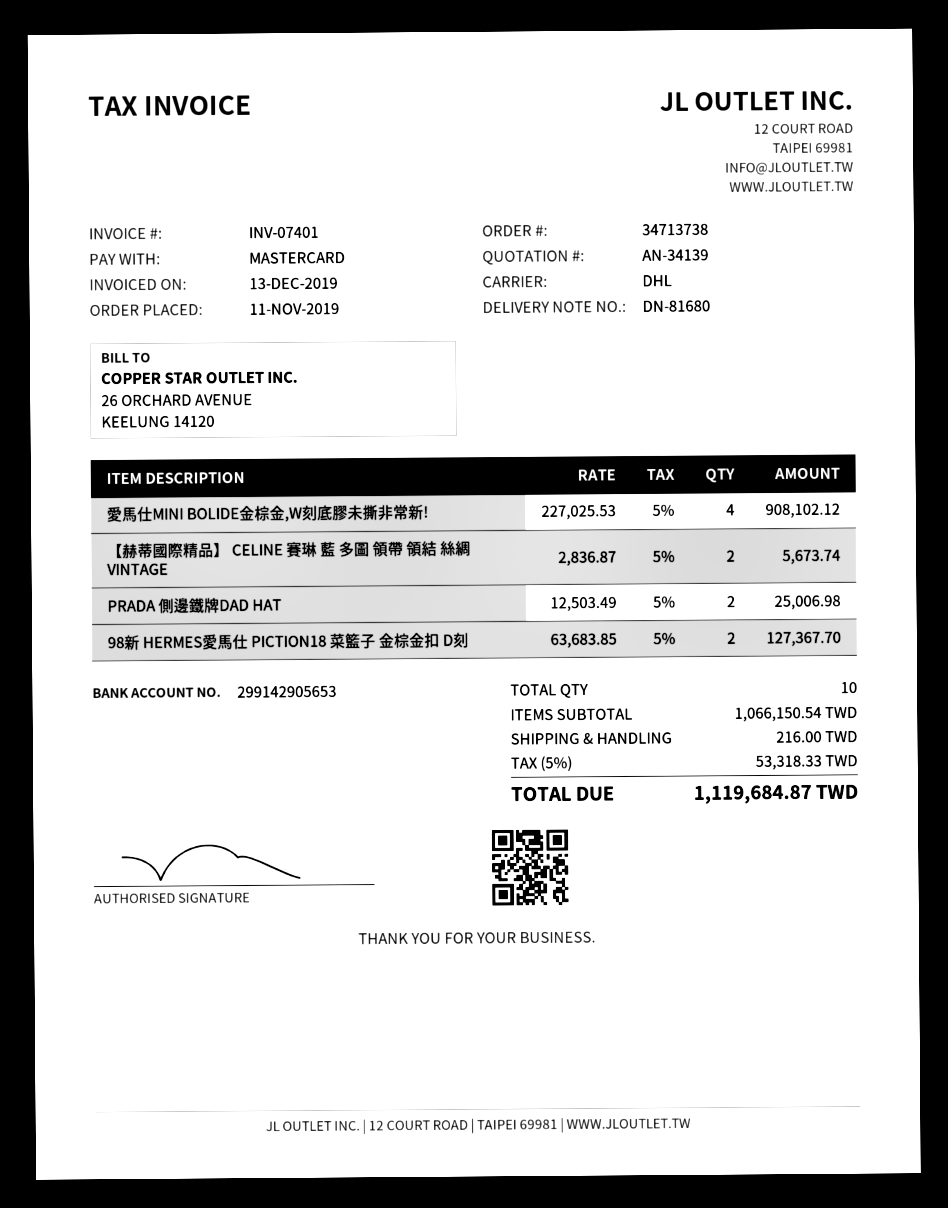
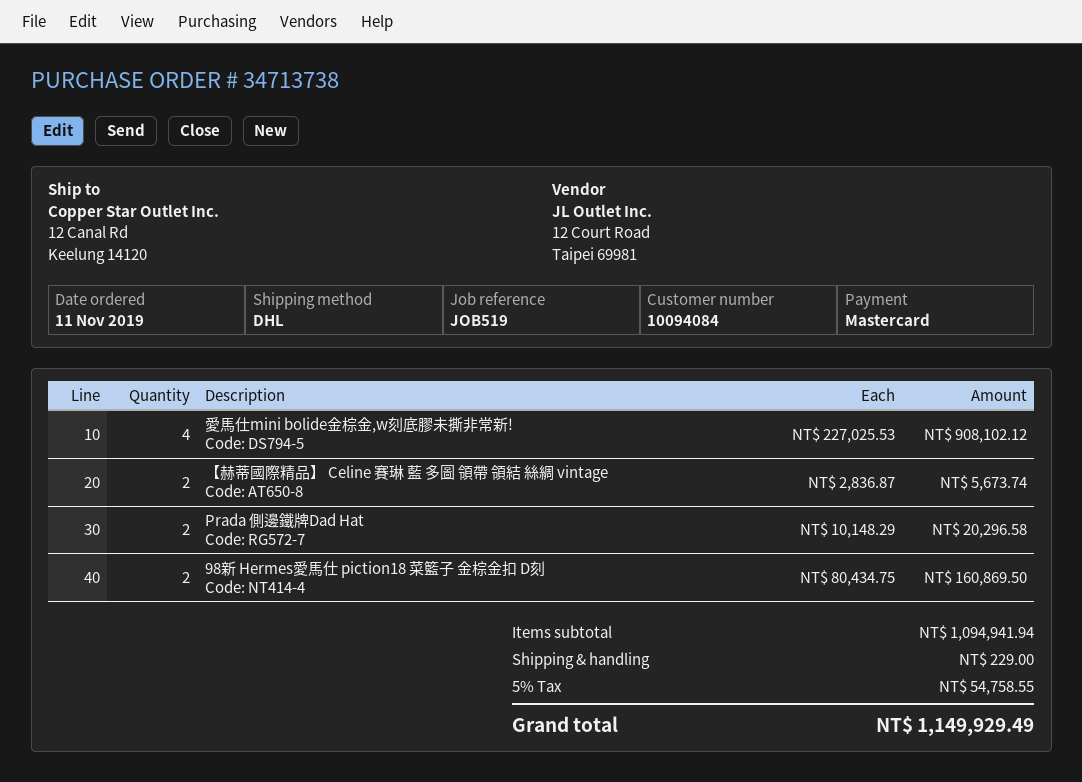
PRADA 側邊鐵牌DAD HAT: 2 x 12503.49 = 25006.98 -> 2 x 10148.29 = 20296.58
98新 HERMES愛馬仕 PICTION18 菜籃子 金棕金扣 D刻: 2 x 63683.85 = 127367.70 -> 2 x 80434.75 = 160869.50
subtotal: 1066150.54 -> 1094941.94
shipping: 216.00 -> 229.00
tax: 5% = 53318.33 -> 5% = 54758.55
total: 1119684.87 -> 1149929.49

